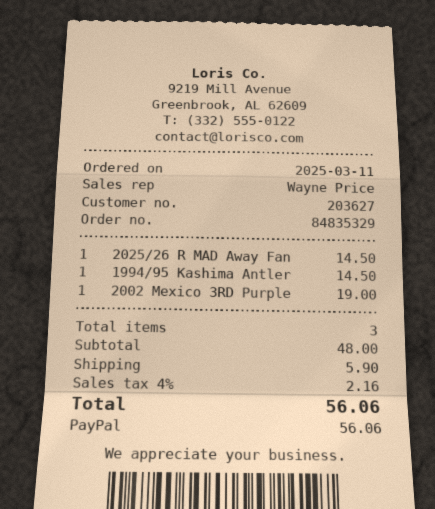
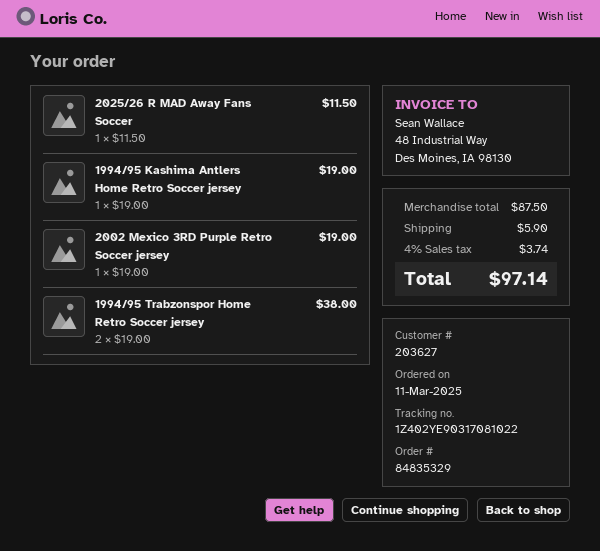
2025/26 R MAD Away Fan: 1 x 14.50 = 14.50 -> 1 x 11.50 = 11.50
1994/95 Kashima Antler: 1 x 14.50 = 14.50 -> 1 x 19.00 = 19.00
1994/95 Trabzonspor Home Retro Soccer jersey: none -> 2 x 19.00 = 38.00
subtotal: 48.00 -> 87.50
tax: 4% = 2.16 -> 4% = 3.74
total: 56.06 -> 97.14

